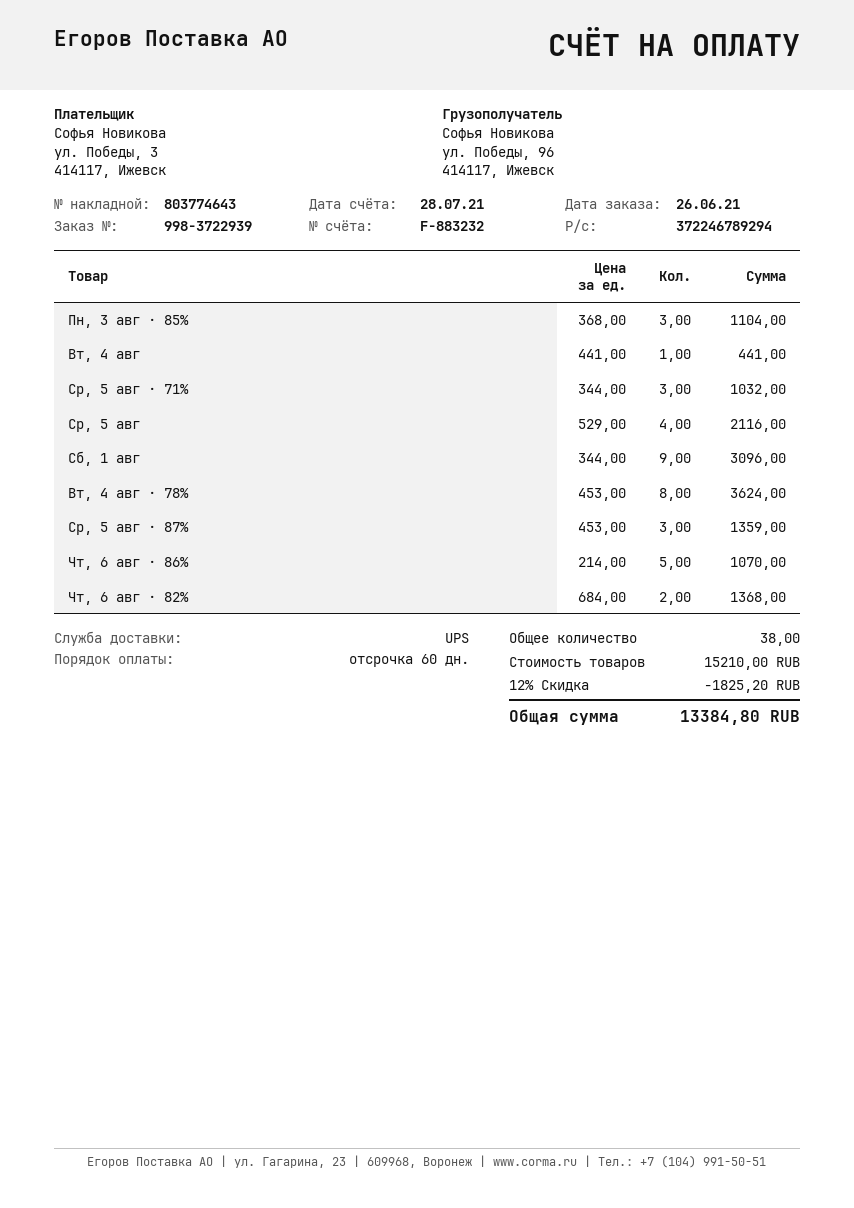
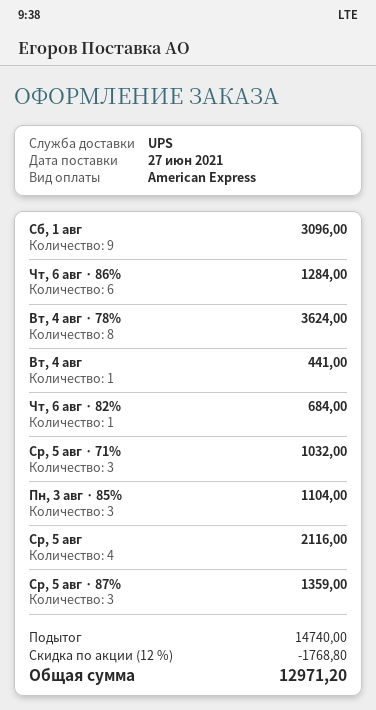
Чт, 6 авг · 86%: 5 for 1070.00 -> 6 for 1284.00
Чт, 6 авг · 82%: 2 for 1368.00 -> 1 for 684.00
subtotal: 15210.00 -> 14740.00
discount: 12% = 1825.20 -> 12% = 1768.80
total: 13384.80 -> 12971.20

